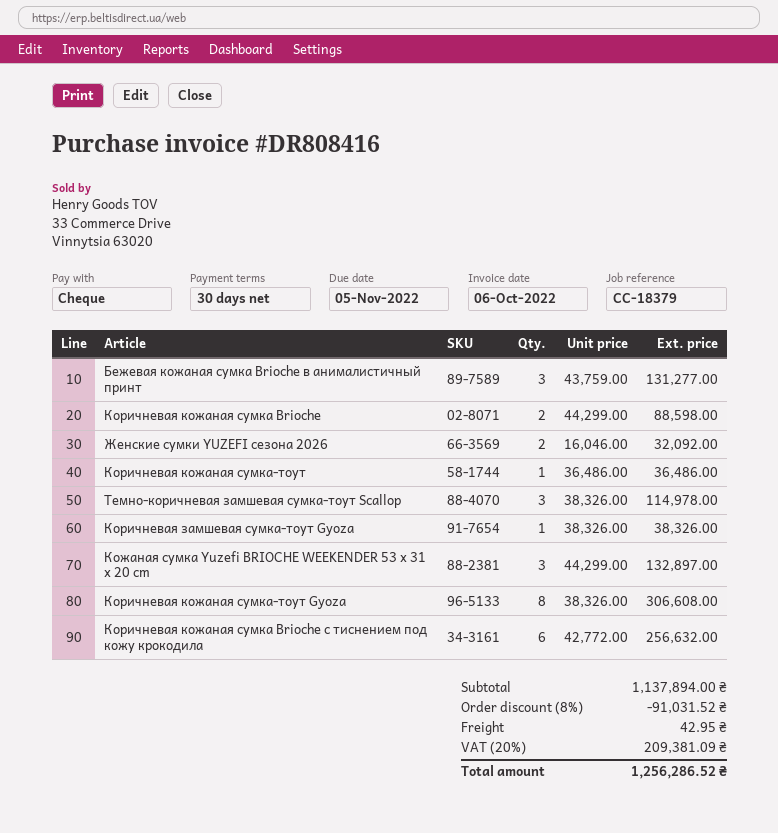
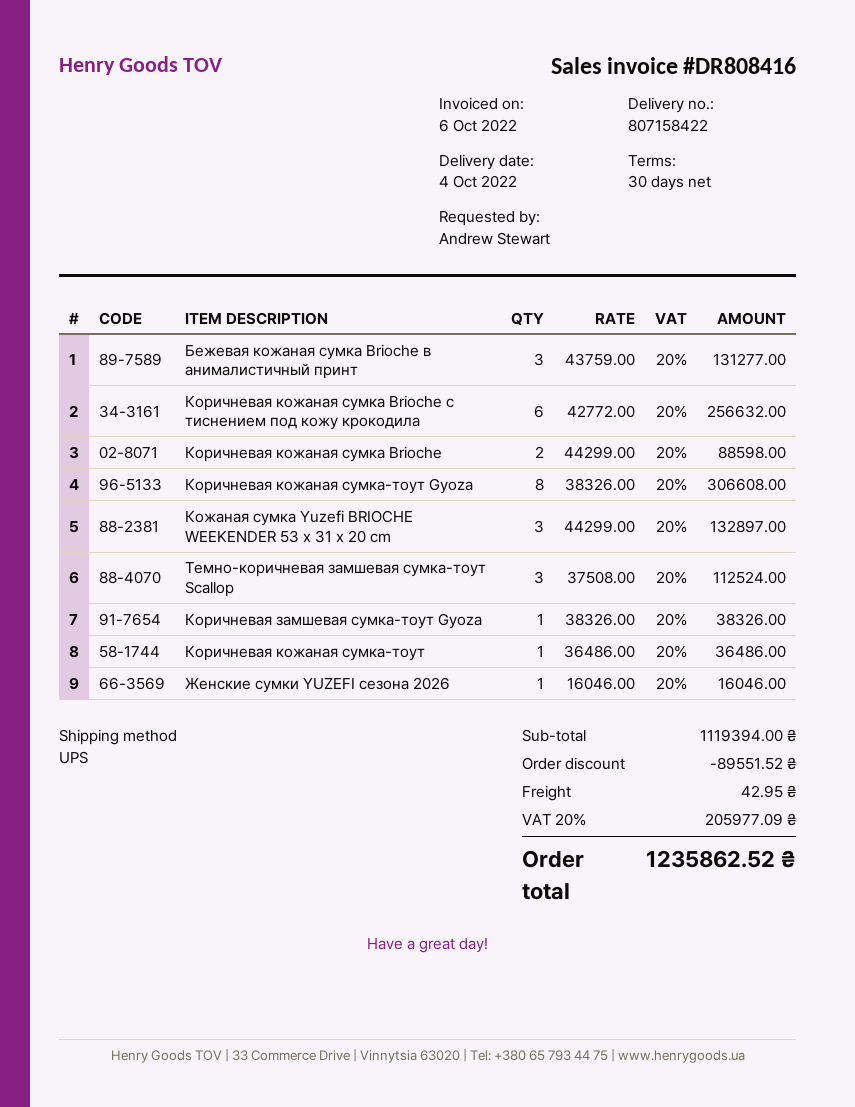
Женские сумки YUZEFI сезона 2026: 2 x 16046.00 = 32092.00 -> 1 x 16046.00 = 16046.00
Темно-коричневая замшевая сумка-тоут Scallop: 3 x 38326.00 = 114978.00 -> 3 x 37508.00 = 112524.00
subtotal: 1137894.00 -> 1119394.00
discount: 91031.52 -> 89551.52
tax: 20% = 209381.09 -> 20% = 205977.09
total: 1256286.52 -> 1235862.52

